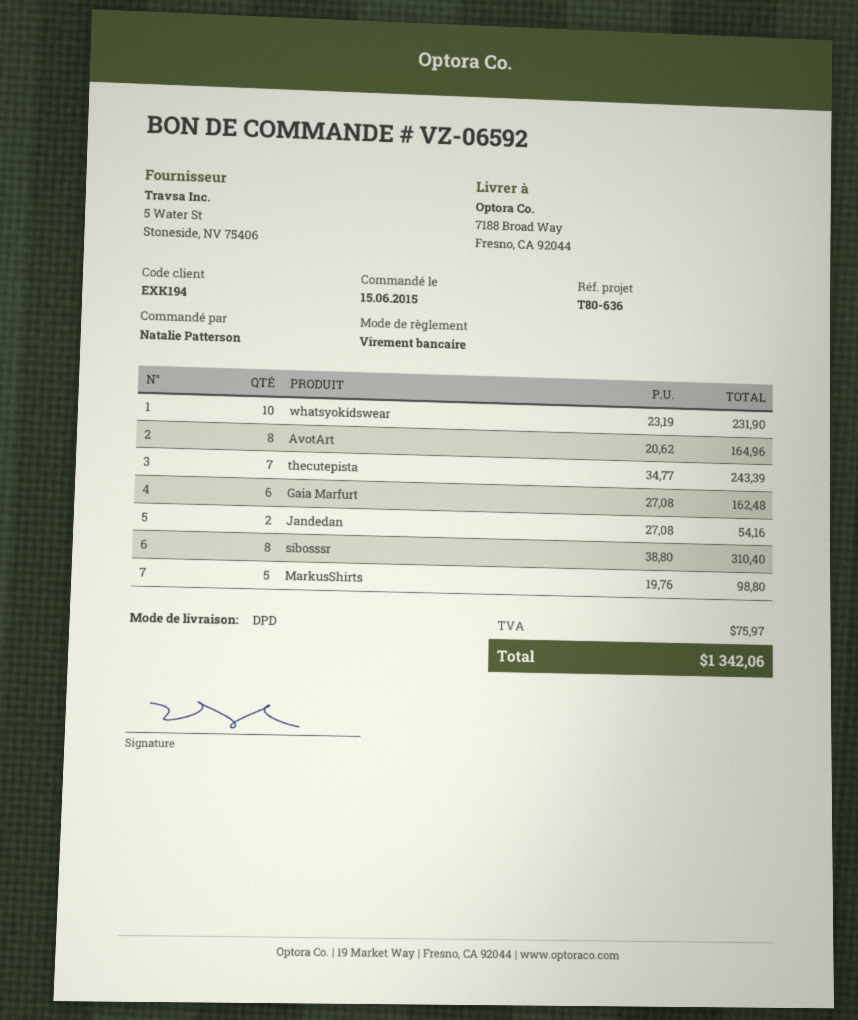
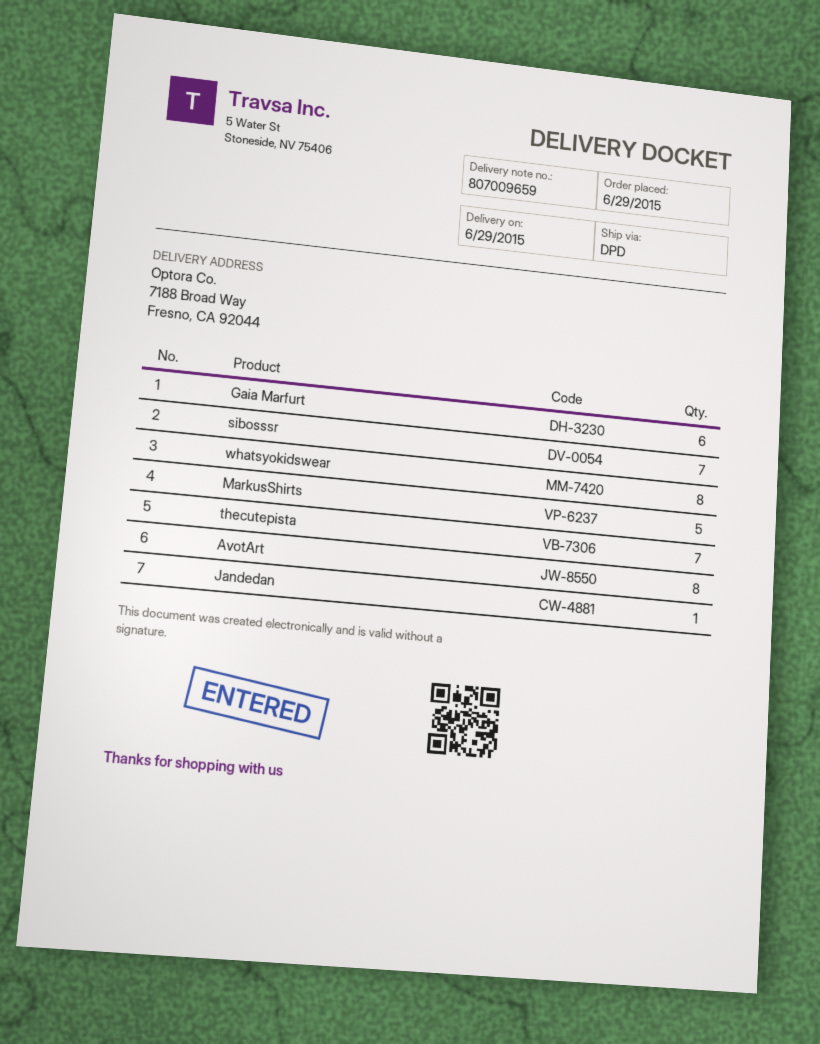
order date: 2015-06-15 -> 2015-06-29
whatsyokidswear: 10 -> 8
Jandedan: 2 -> 1
sibosssr: 8 -> 7

